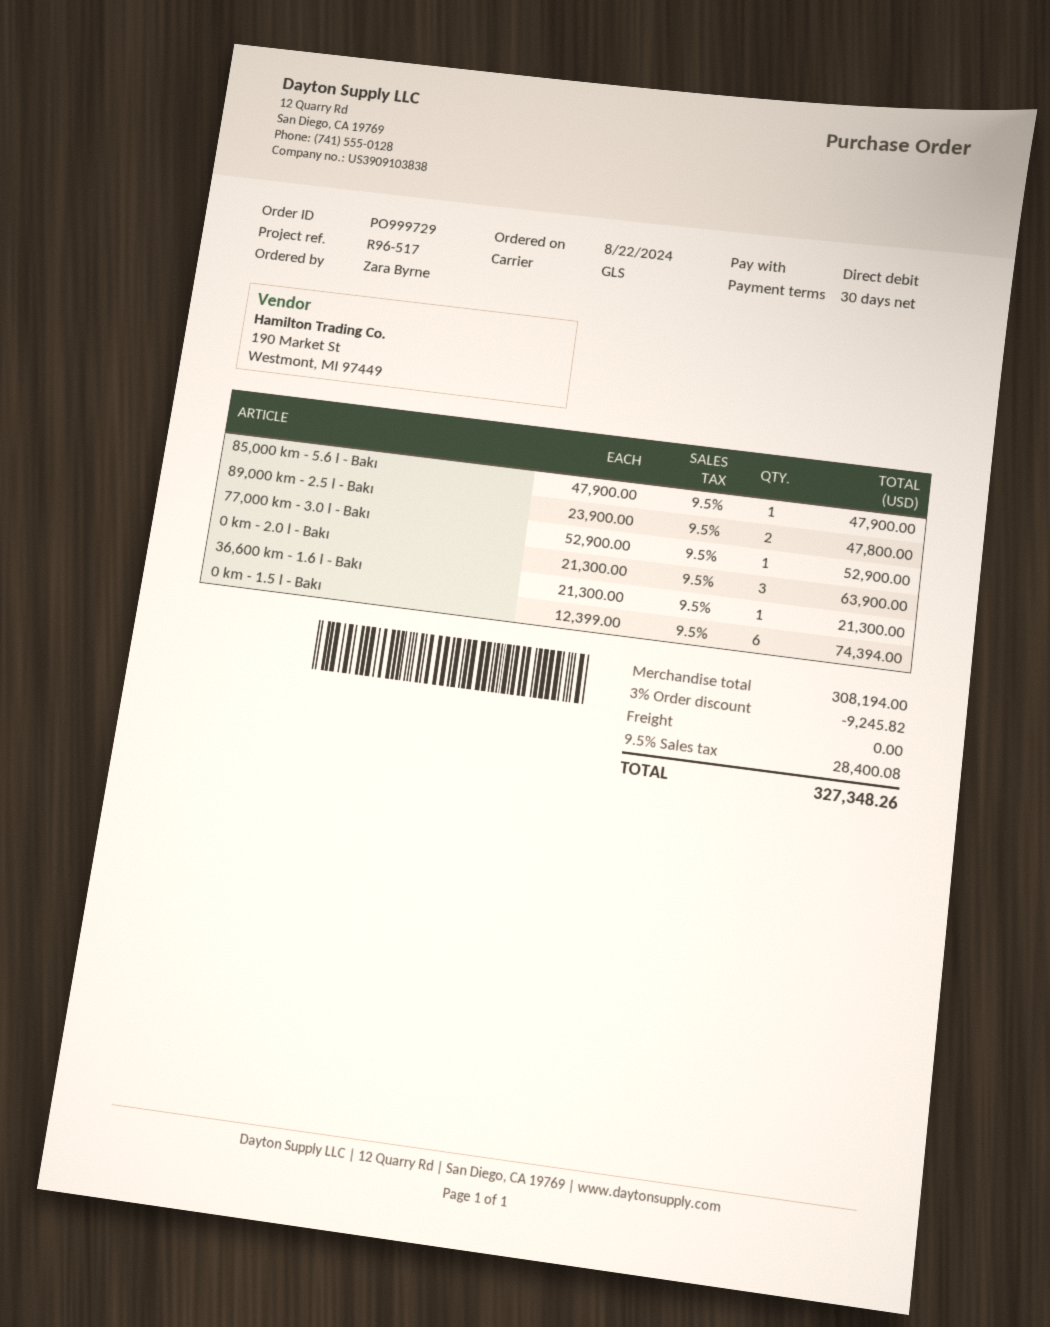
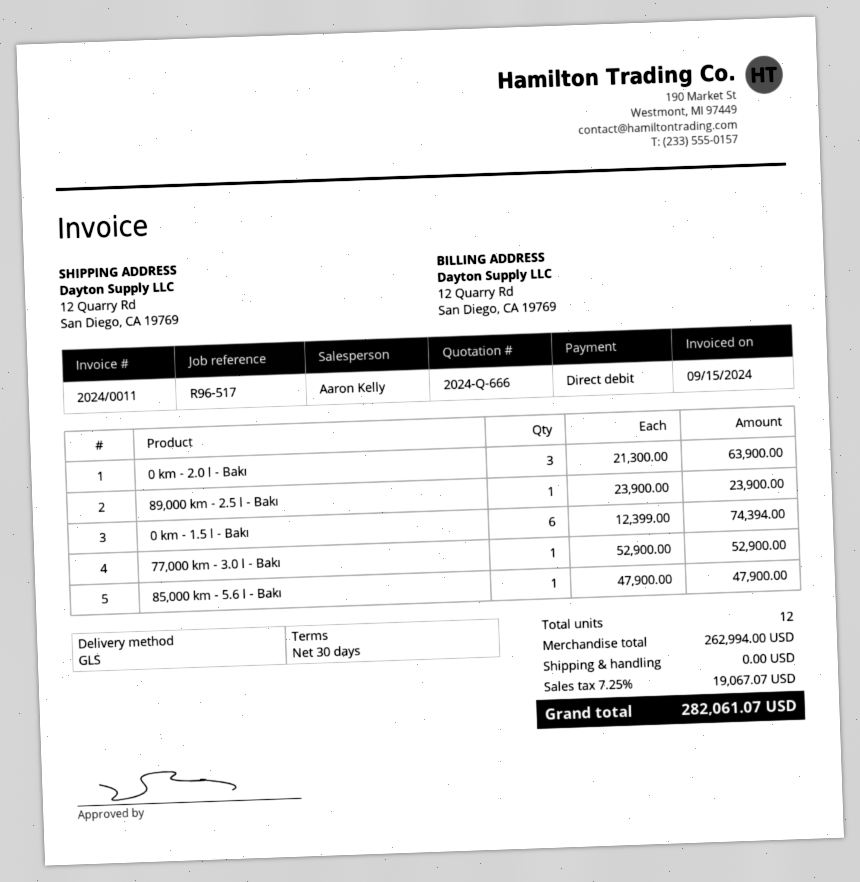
89,000 km - 2.5 l - Bakı: 2 x 23900.00 = 47800.00 -> 1 x 23900.00 = 23900.00
36,600 km - 1.6 l - Bakı: 1 x 21300.00 = 21300.00 -> none
subtotal: 308194.00 -> 262994.00
discount: 3% = 9245.82 -> none
tax: 9.5% = 28400.08 -> 7.25% = 19067.07
total: 327348.26 -> 282061.07

